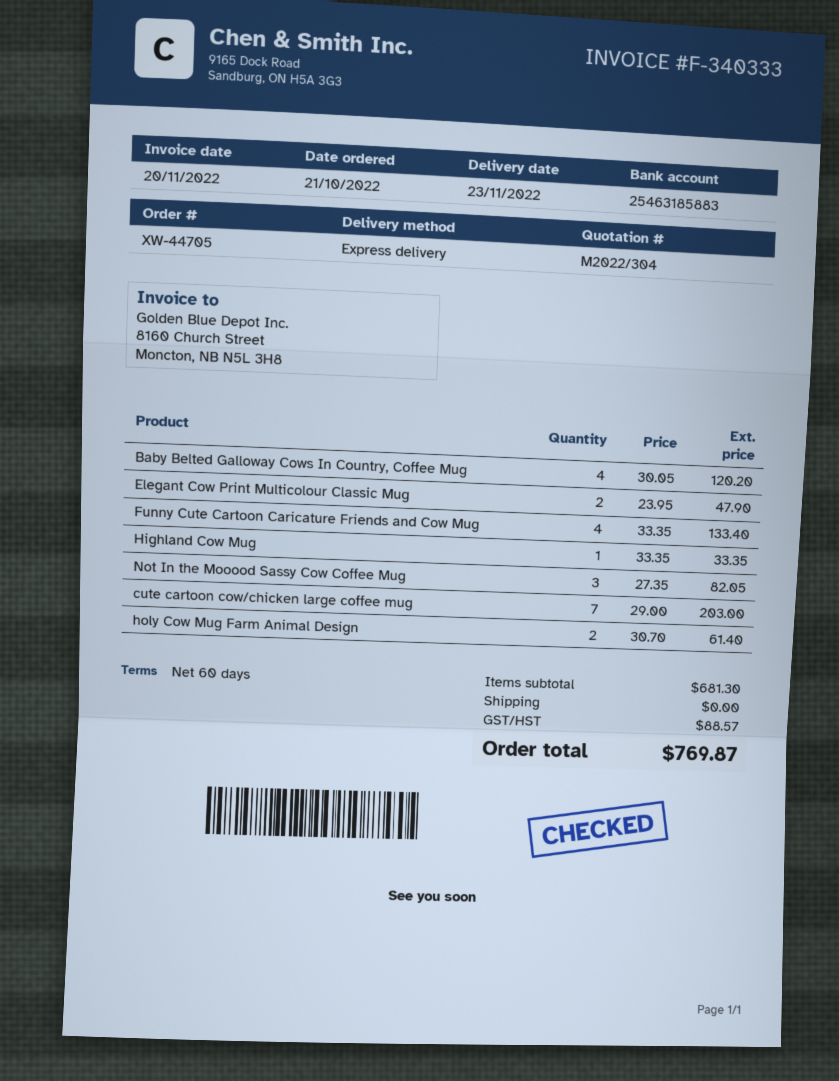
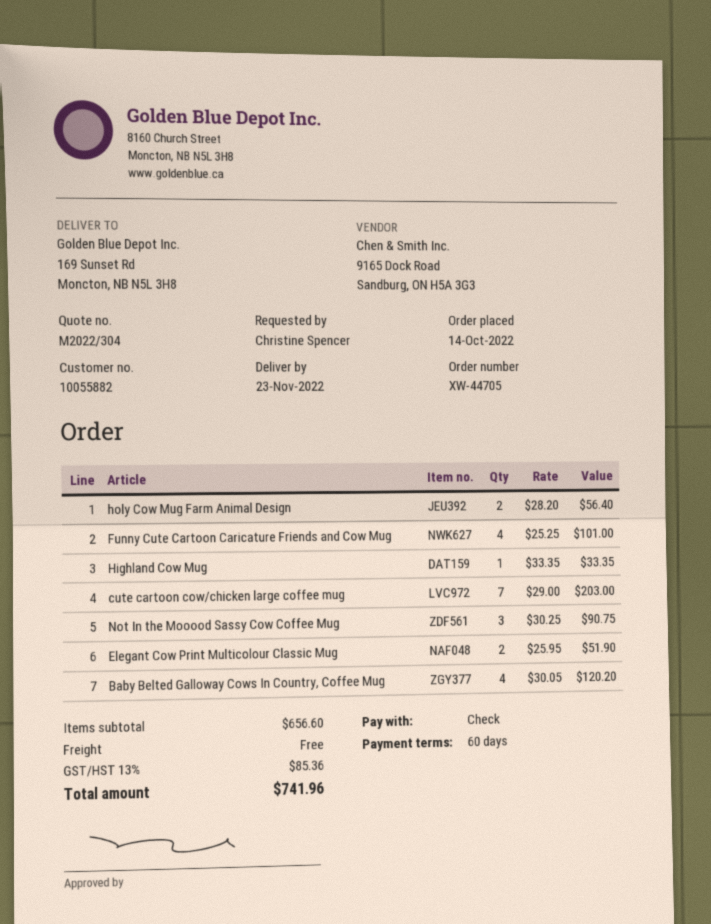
order date: 2022-10-21 -> 2022-10-14
Elegant Cow Print Multicolour Classic Mug: 2 x 23.95 = 47.90 -> 2 x 25.95 = 51.90
Funny Cute Cartoon Caricature Friends and Cow Mug: 4 x 33.35 = 133.40 -> 4 x 25.25 = 101.00
Not In the Mooood Sassy Cow Coffee Mug: 3 x 27.35 = 82.05 -> 3 x 30.25 = 90.75
holy Cow Mug Farm Animal Design: 2 x 30.70 = 61.40 -> 2 x 28.20 = 56.40
subtotal: 681.30 -> 656.60
tax: 88.57 -> 85.36
total: 769.87 -> 741.96

